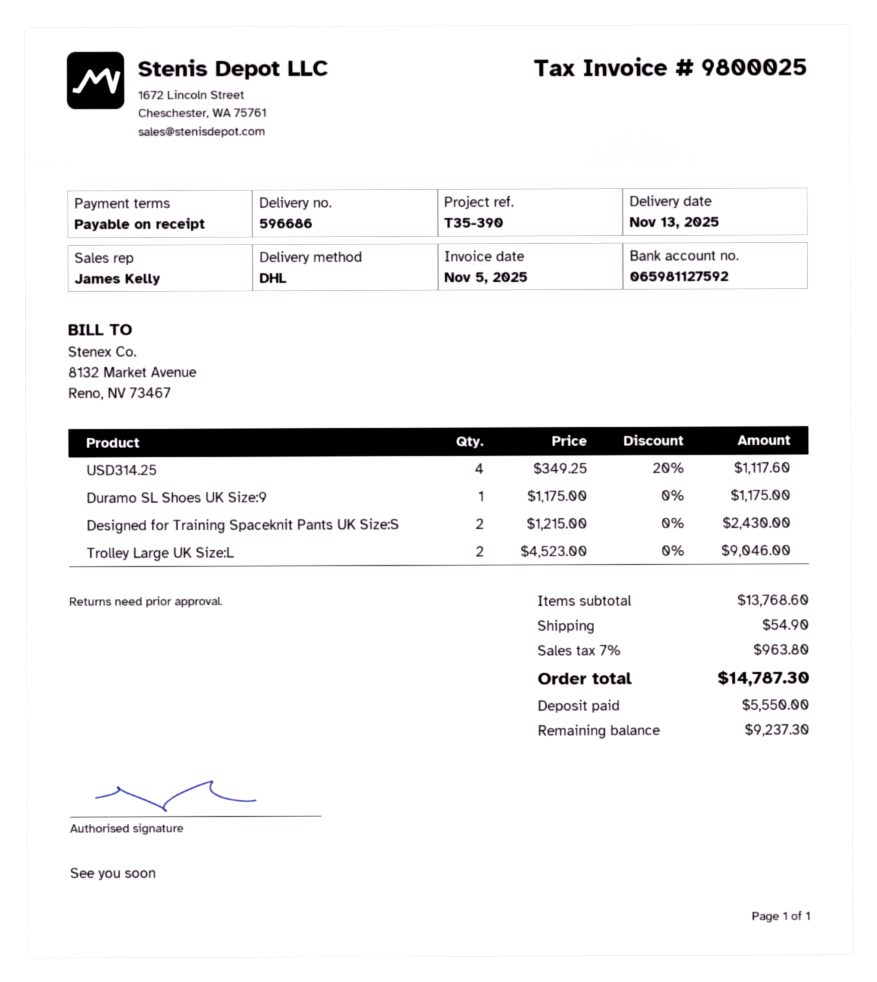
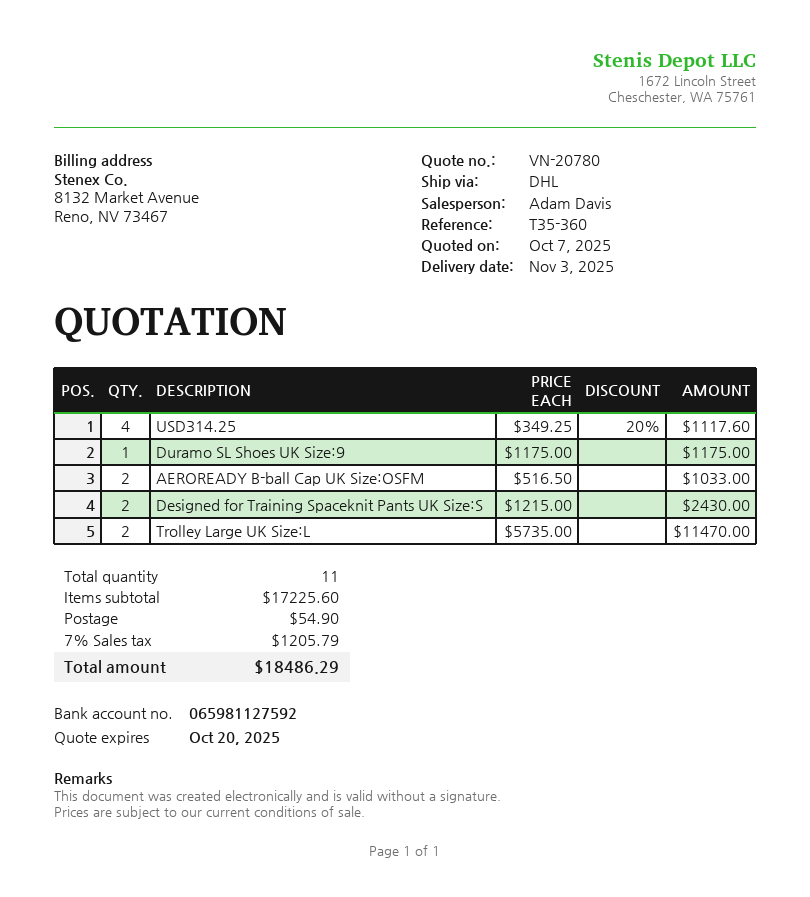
delivery date: 2025-11-13 -> 2025-11-03
reference: T35-390 -> T35-360
sales rep: James Kelly -> Adam Davis
Trolley Large UK Size:L: 2 x 4523.00 = 9046.00 -> 2 x 5735.00 = 11470.00
AEROREADY B-ball Cap UK Size:OSFM: none -> 2 x 516.50 = 1033.00
subtotal: 13768.60 -> 17225.60
tax: 7% = 963.80 -> 7% = 1205.79
total: 14787.30 -> 18486.29

